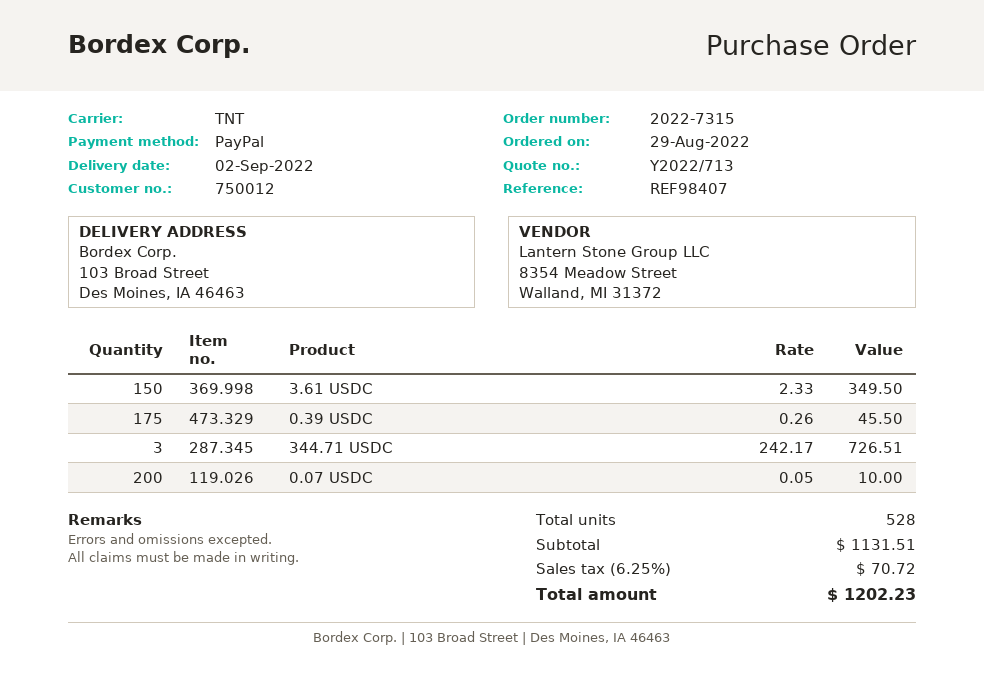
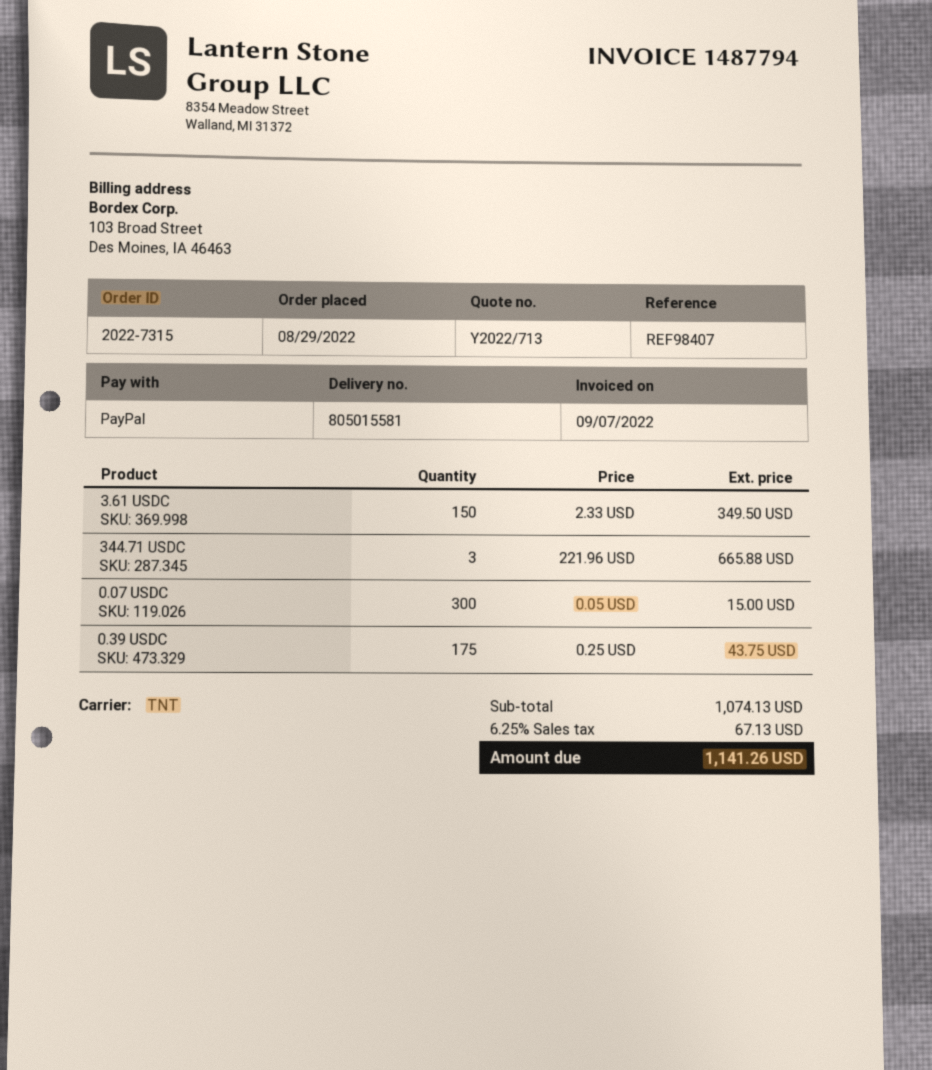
0.39 USDC: 175 x 0.26 = 45.50 -> 175 x 0.25 = 43.75
344.71 USDC: 3 x 242.17 = 726.51 -> 3 x 221.96 = 665.88
0.07 USDC: 200 x 0.05 = 10.00 -> 300 x 0.05 = 15.00
subtotal: 1131.51 -> 1074.13
tax: 6.25% = 70.72 -> 6.25% = 67.13
total: 1202.23 -> 1141.26

